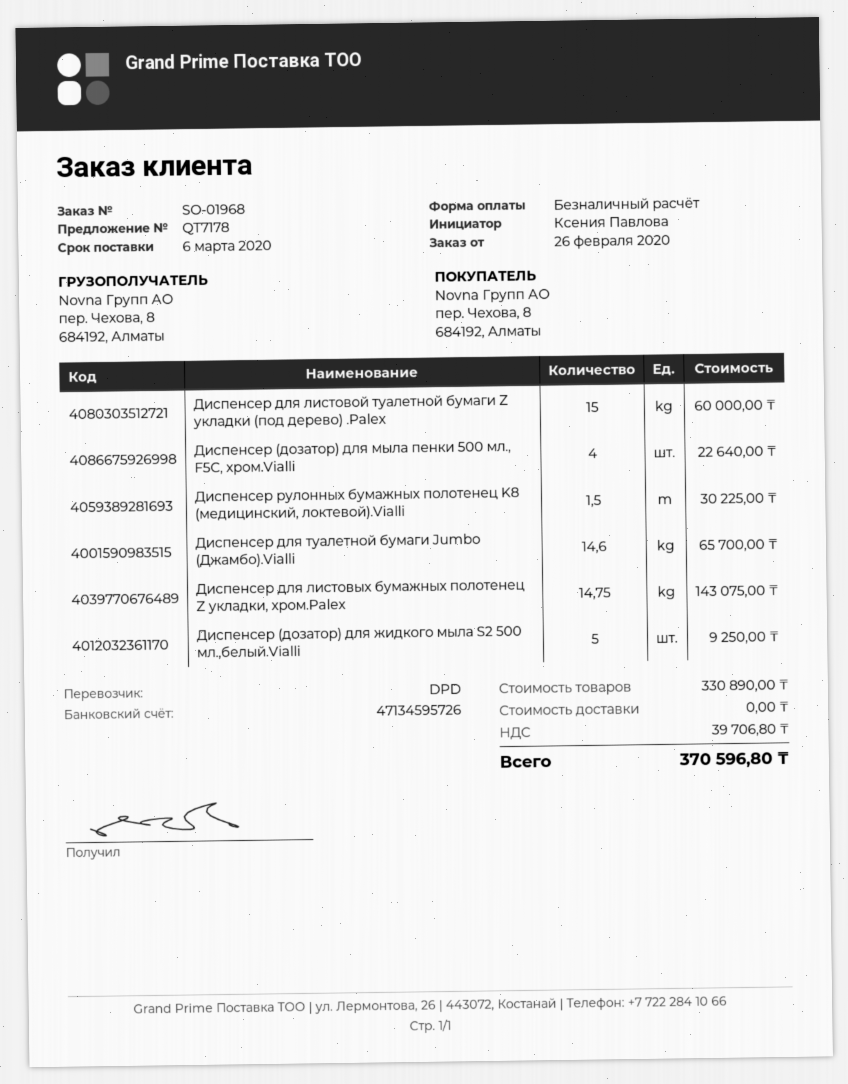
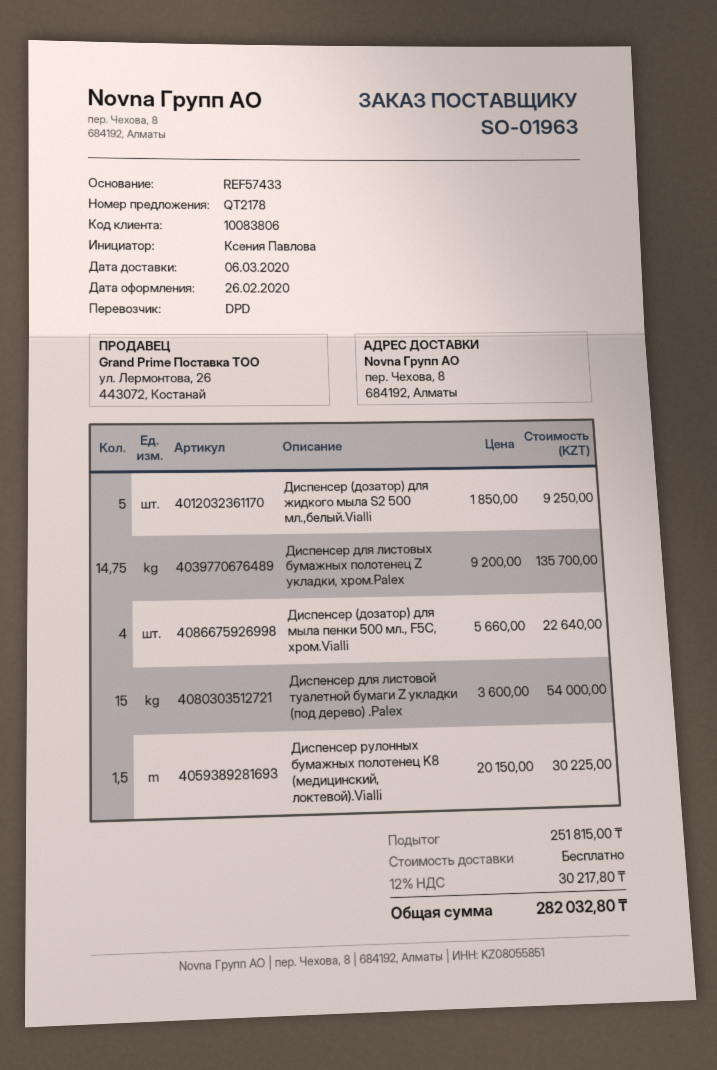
quote number: QT7178 -> QT2178
order number: SO-01968 -> SO-01963
Диспенсер для листовой туалетной бумаги Z укладки (под дерево) .Palex: 15 for 60000.00 -> 15 for 54000.00
Диспенсер для туалетной бумаги Jumbo (Джамбо).Vialli: 14.6 for 65700.00 -> none
Диспенсер для листовых бумажных полотенец Z укладки, хром.Palex: 14.75 for 143075.00 -> 14.75 for 135700.00
subtotal: 330890.00 -> 251815.00
tax: 39706.80 -> 30217.80
total: 370596.80 -> 282032.80

